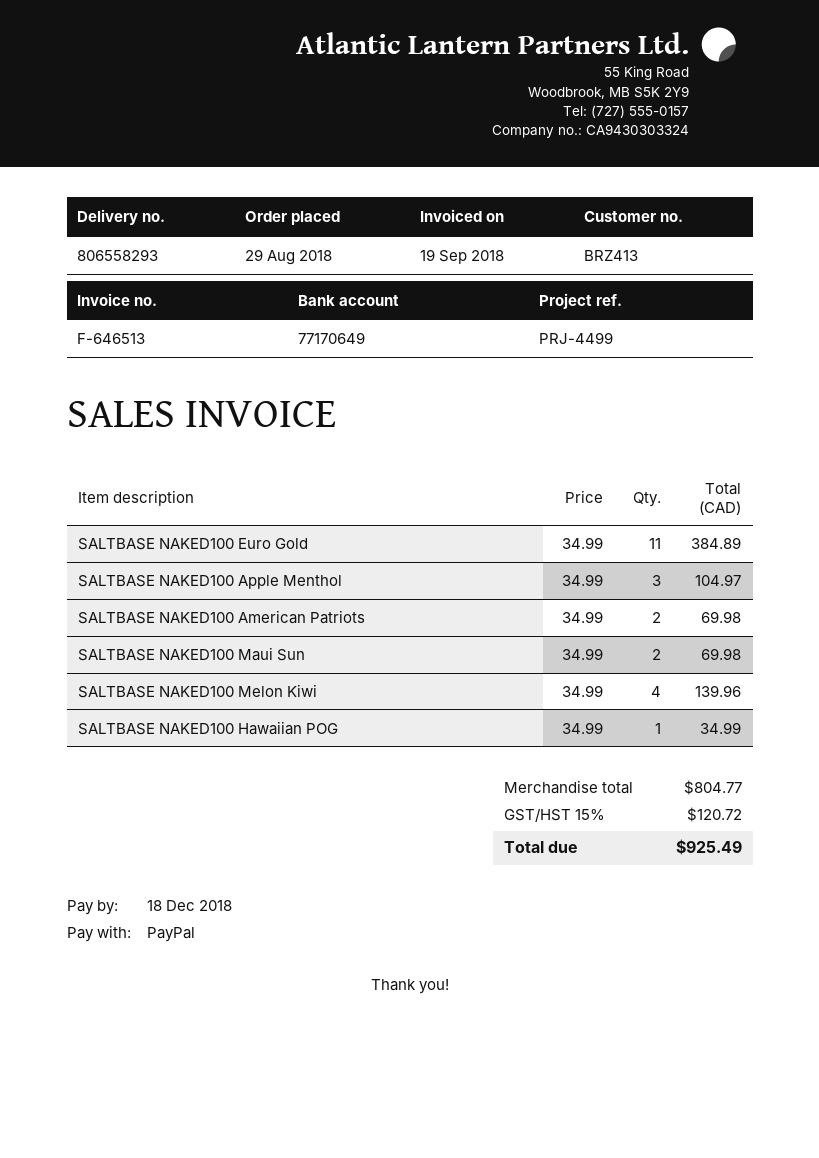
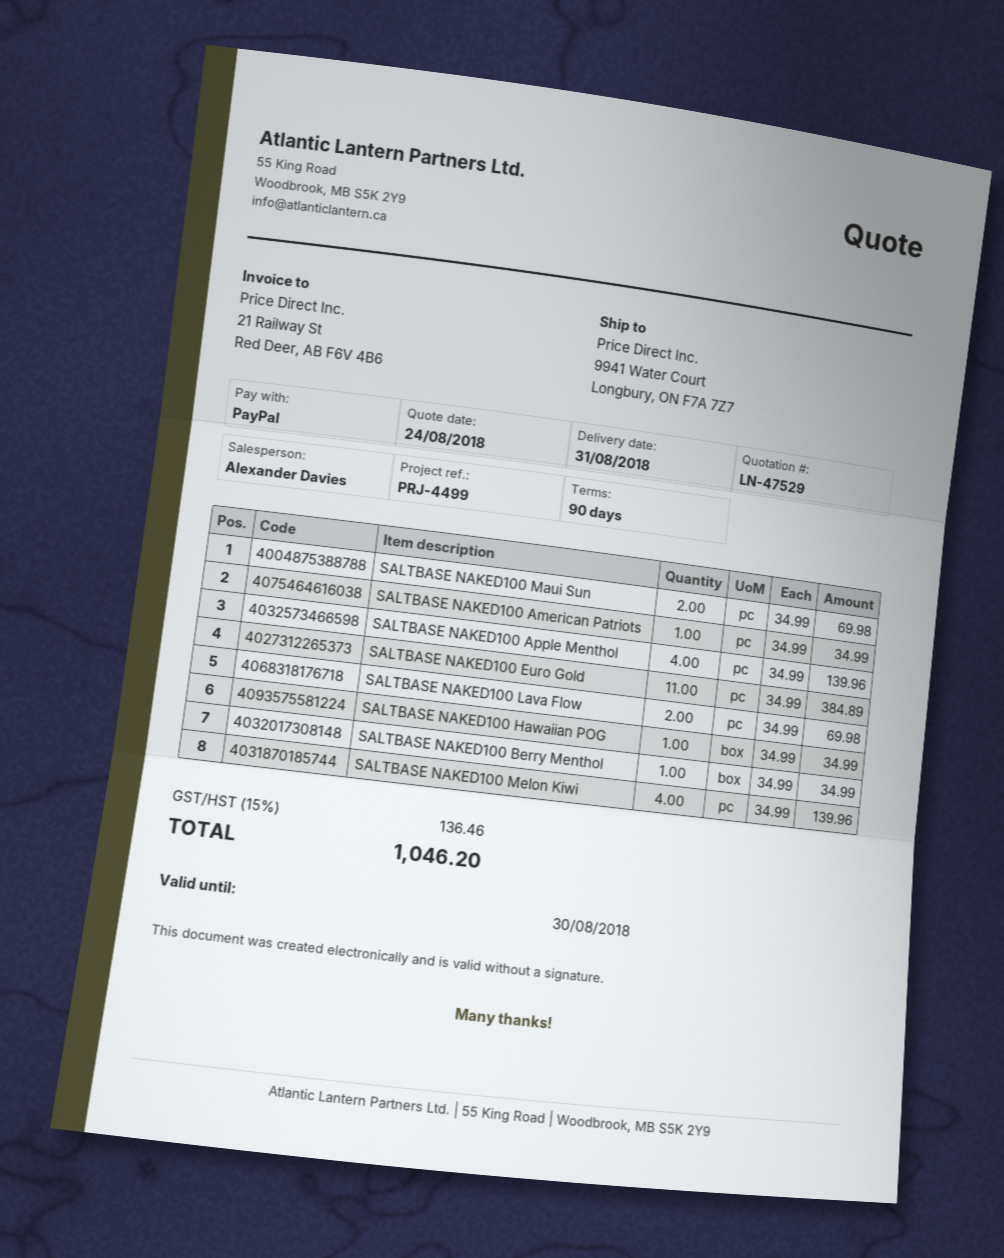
SALTBASE NAKED100 Apple Menthol: 3 x 34.99 = 104.97 -> 4 x 34.99 = 139.96
SALTBASE NAKED100 American Patriots: 2 x 34.99 = 69.98 -> 1 x 34.99 = 34.99
SALTBASE NAKED100 Lava Flow: none -> 2 x 34.99 = 69.98
SALTBASE NAKED100 Berry Menthol: none -> 1 x 34.99 = 34.99
tax: 15% = 120.72 -> 15% = 136.46
total: 925.49 -> 1046.20

